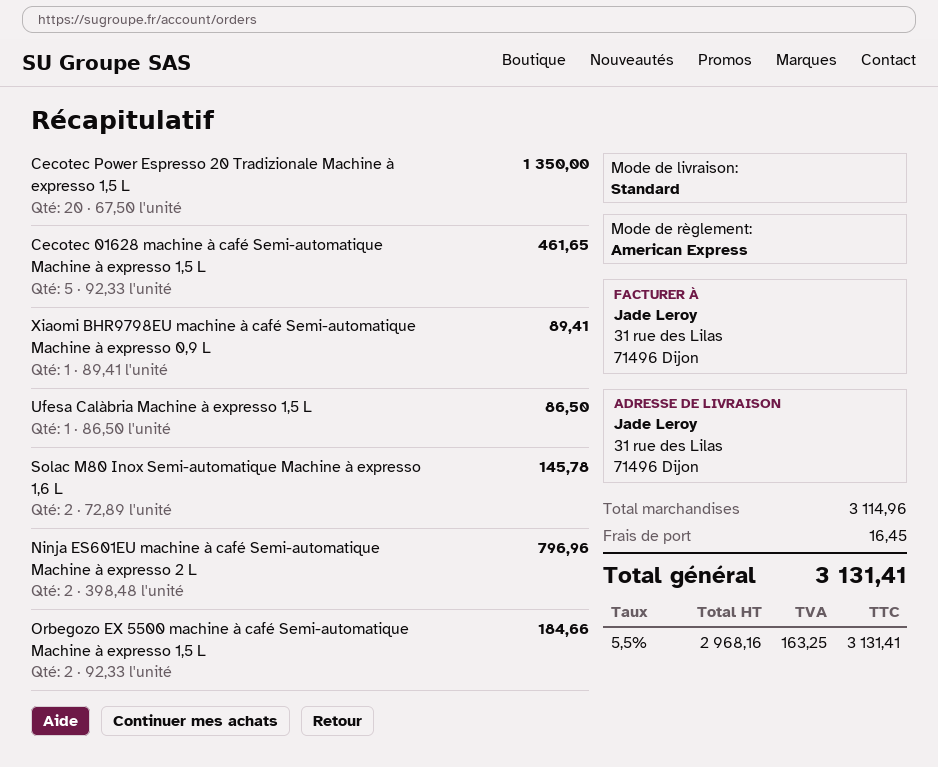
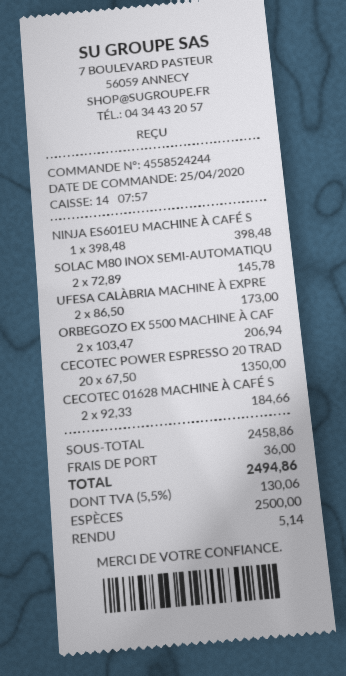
payment method: American Express -> cash
Cecotec 01628 machine à café Semi-automatique Machine à expresso 1,5 L: 5 x 92.33 = 461.65 -> 2 x 92.33 = 184.66
Xiaomi BHR9798EU machine à café Semi-automatique Machine à expresso 0,9 L: 1 x 89.41 = 89.41 -> none
Ufesa Calàbria Machine à expresso 1,5 L: 1 x 86.50 = 86.50 -> 2 x 86.50 = 173.00
Ninja ES601EU machine à café Semi-automatique Machine à expresso 2 L: 2 x 398.48 = 796.96 -> 1 x 398.48 = 398.48
Orbegozo EX 5500 machine à café Semi-automatique Machine à expresso 1,5 L: 2 x 92.33 = 184.66 -> 2 x 103.47 = 206.94
subtotal: 3114.96 -> 2458.86
shipping: 16.45 -> 36.00
tax: 5.5% = 163.25 -> 5.5% = 130.06
total: 3131.41 -> 2494.86

